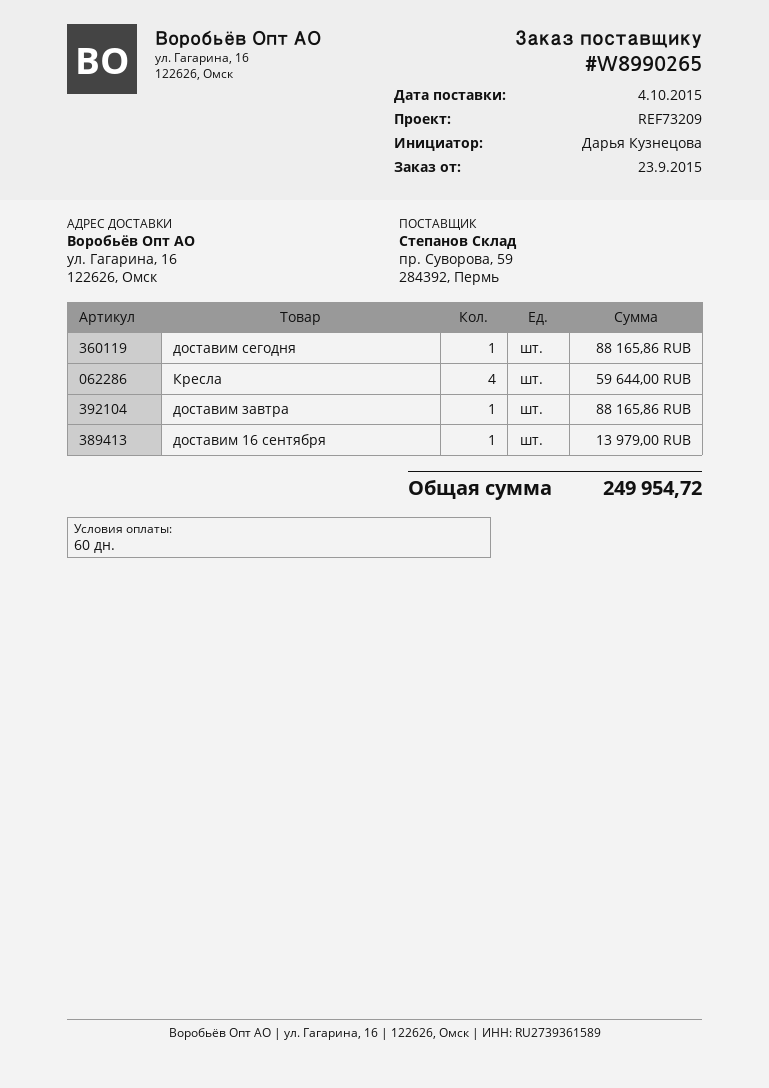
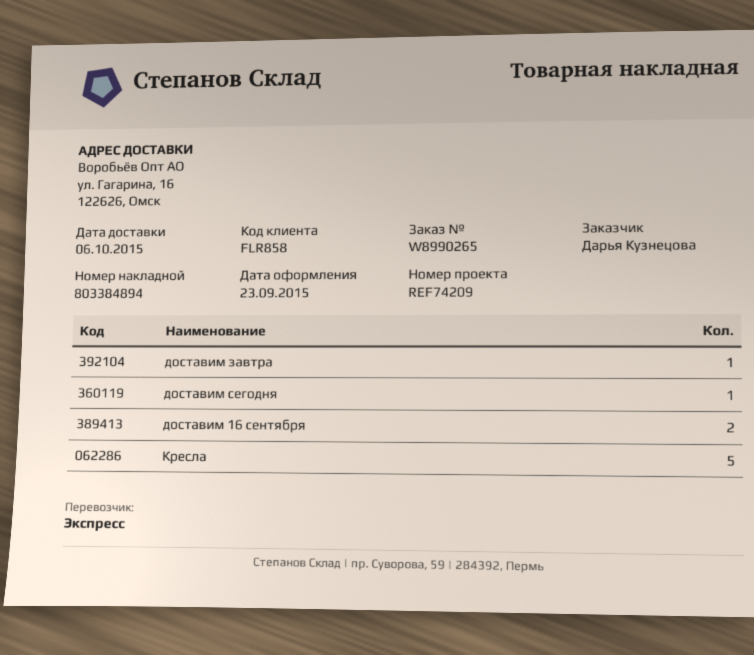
delivery date: 2015-10-04 -> 2015-10-06
reference: REF73209 -> REF74209
Кресла: 4 -> 5
доставим 16 сентября: 1 -> 2

